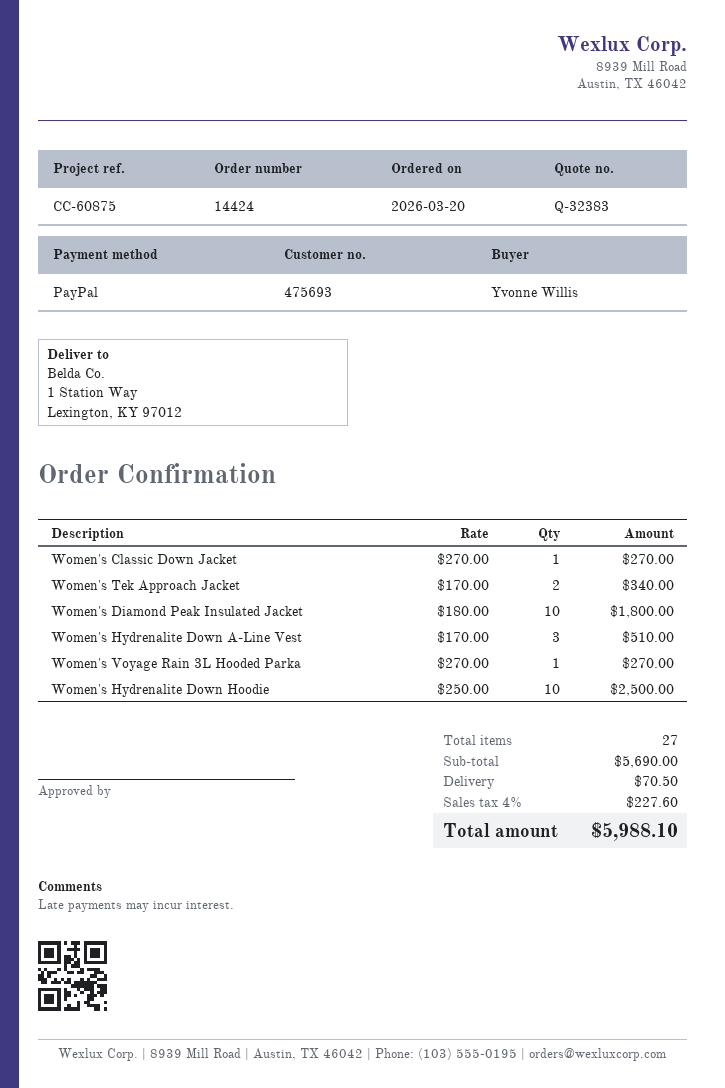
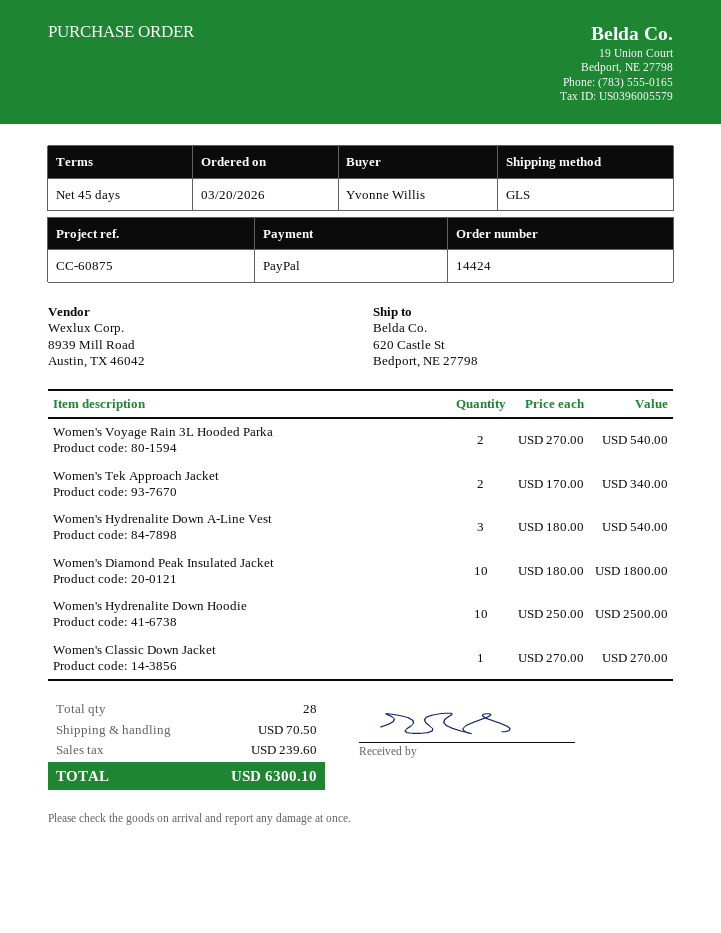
ship to: 1 Station Way, Lexington, KY 97012 -> 620 Castle St, Bedport, NE 27798
Women's Hydrenalite Down A-Line Vest: 3 x 170.00 = 510.00 -> 3 x 180.00 = 540.00
Women's Voyage Rain 3L Hooded Parka: 1 x 270.00 = 270.00 -> 2 x 270.00 = 540.00
total quantity: 27 -> 28
tax: 227.60 -> 239.60
total: 5988.10 -> 6300.10

